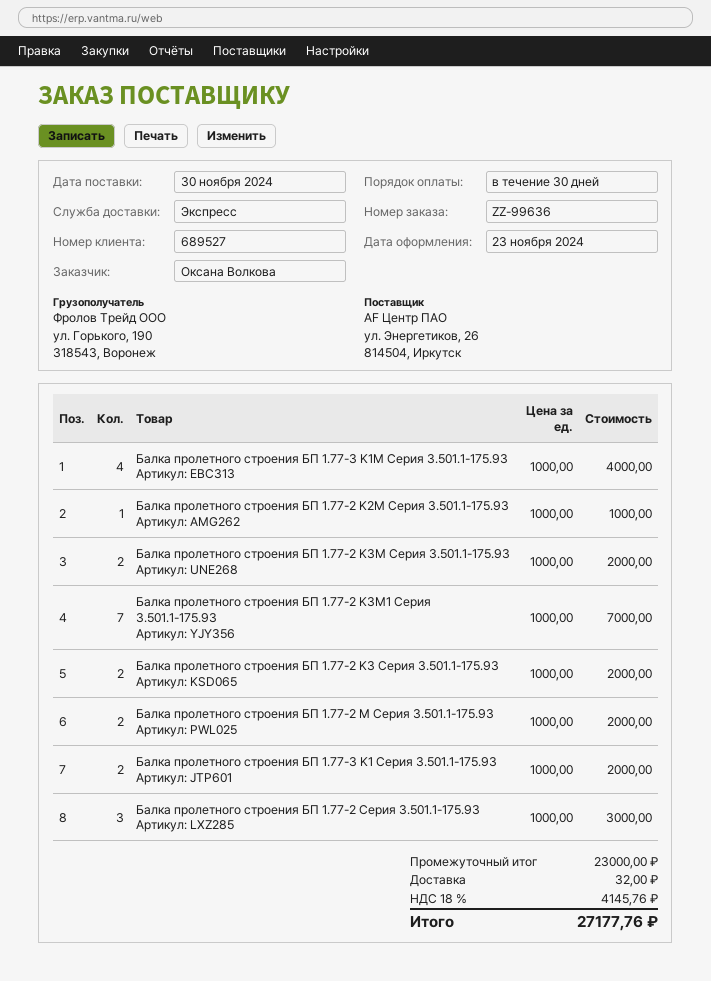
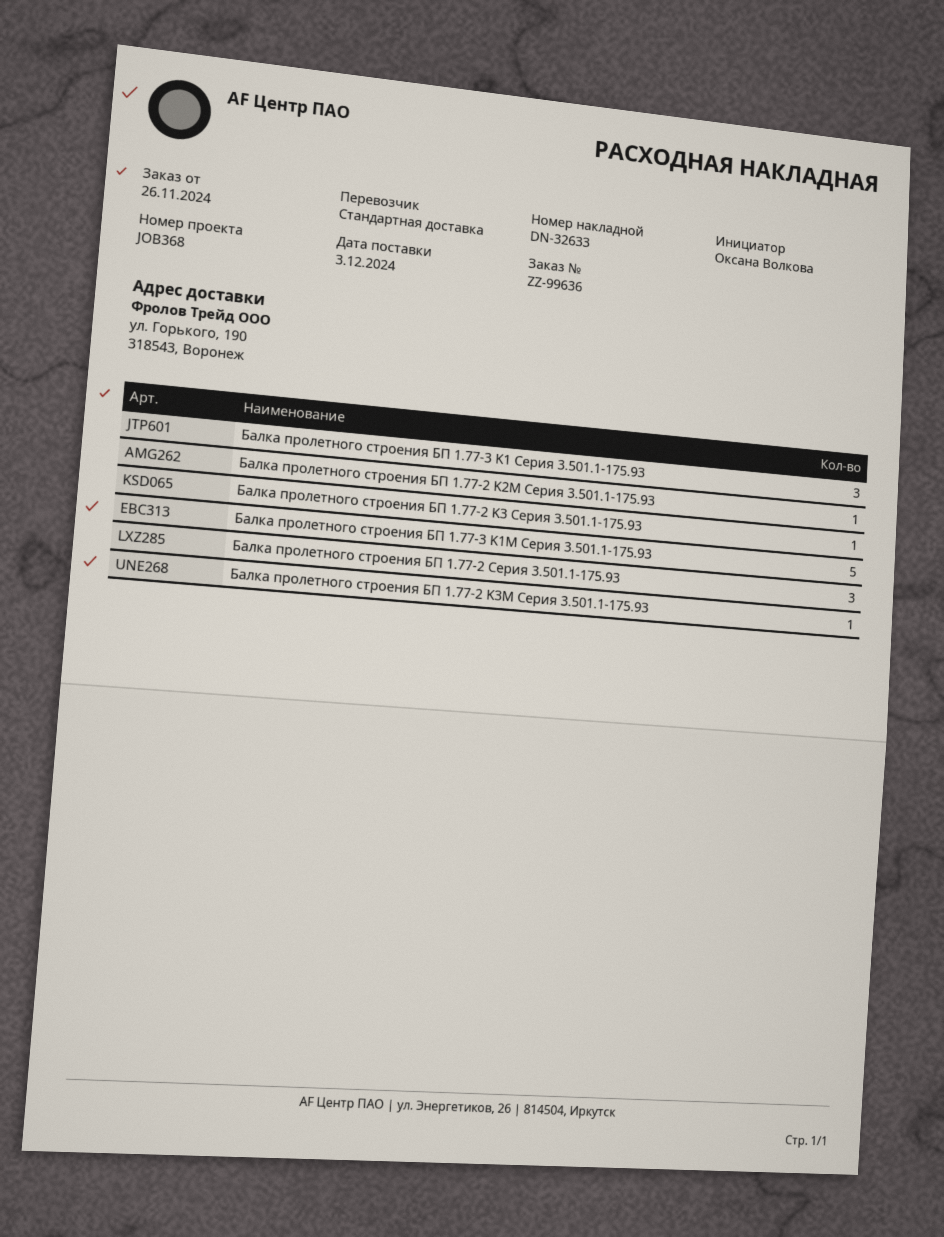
order date: 2024-11-23 -> 2024-11-26
delivery date: 2024-11-30 -> 2024-12-03
shipping method: express -> standard
Балка пролетного строения БП 1.77-3 K1M Серия 3.501.1-175.93: 4 -> 5
Балка пролетного строения БП 1.77-2 K3M Серия 3.501.1-175.93: 2 -> 1
Балка пролетного строения БП 1.77-2 K3M1 Серия 3.501.1-175.93: 7 -> none
Балка пролетного строения БП 1.77-2 K3 Серия 3.501.1-175.93: 2 -> 1
Балка пролетного строения БП 1.77-2 M Серия 3.501.1-175.93: 2 -> none
Балка пролетного строения БП 1.77-3 K1 Серия 3.501.1-175.93: 2 -> 3

